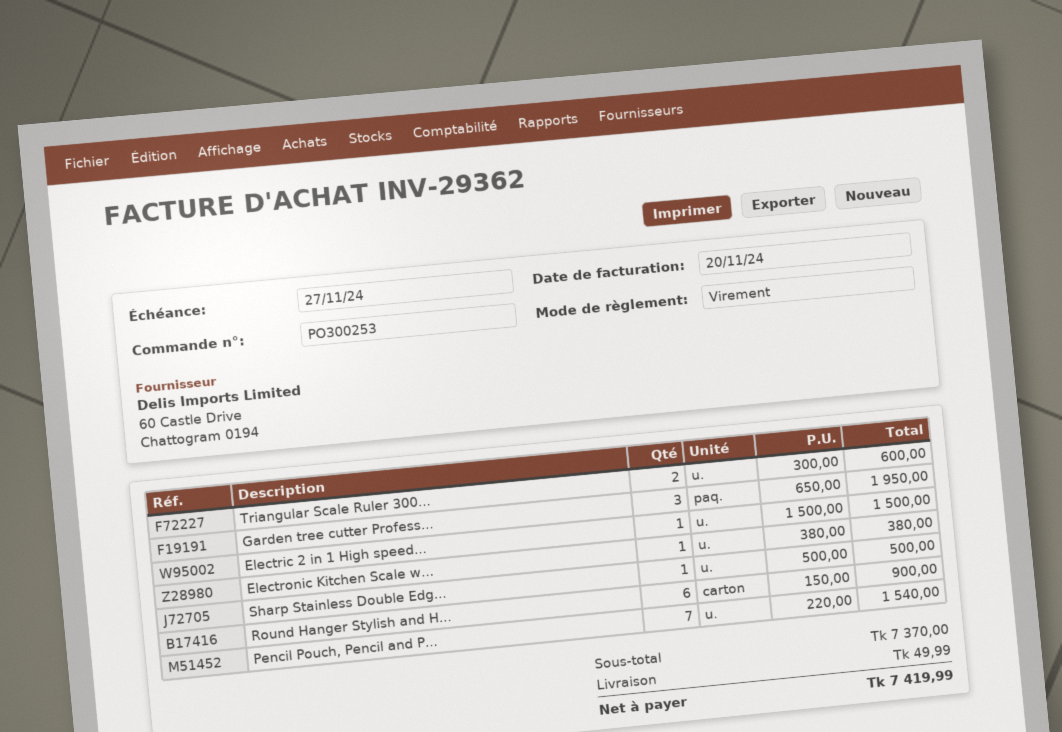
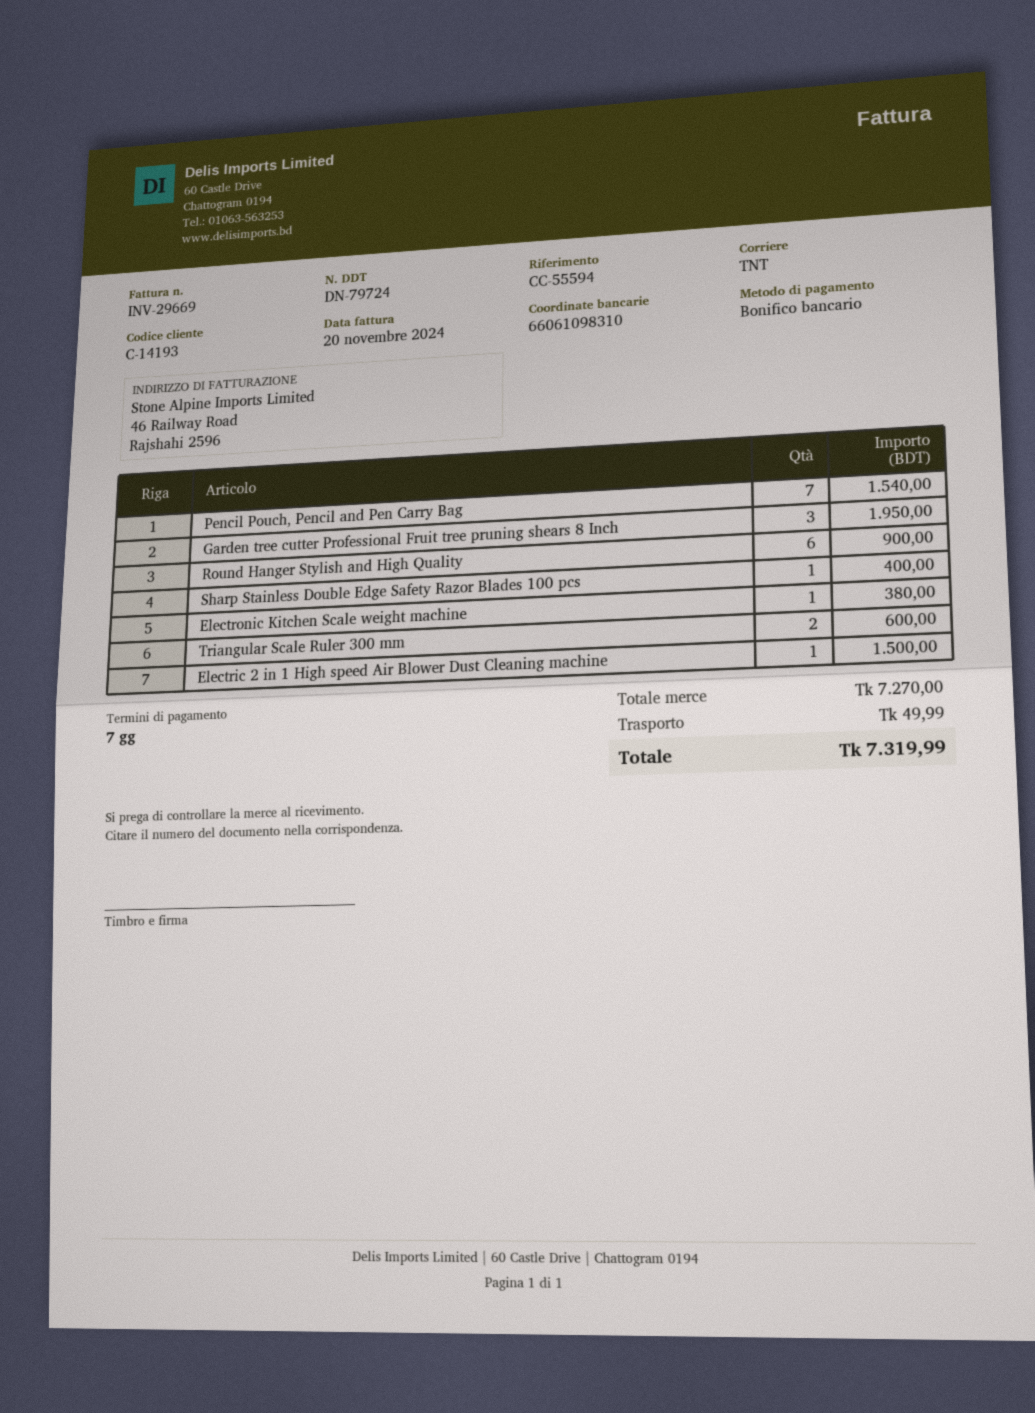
invoice number: INV-29362 -> INV-29669
Sharp Stainless Double Edg...: 1 for 500.00 -> 1 for 400.00
subtotal: 7370.00 -> 7270.00
total: 7419.99 -> 7319.99

